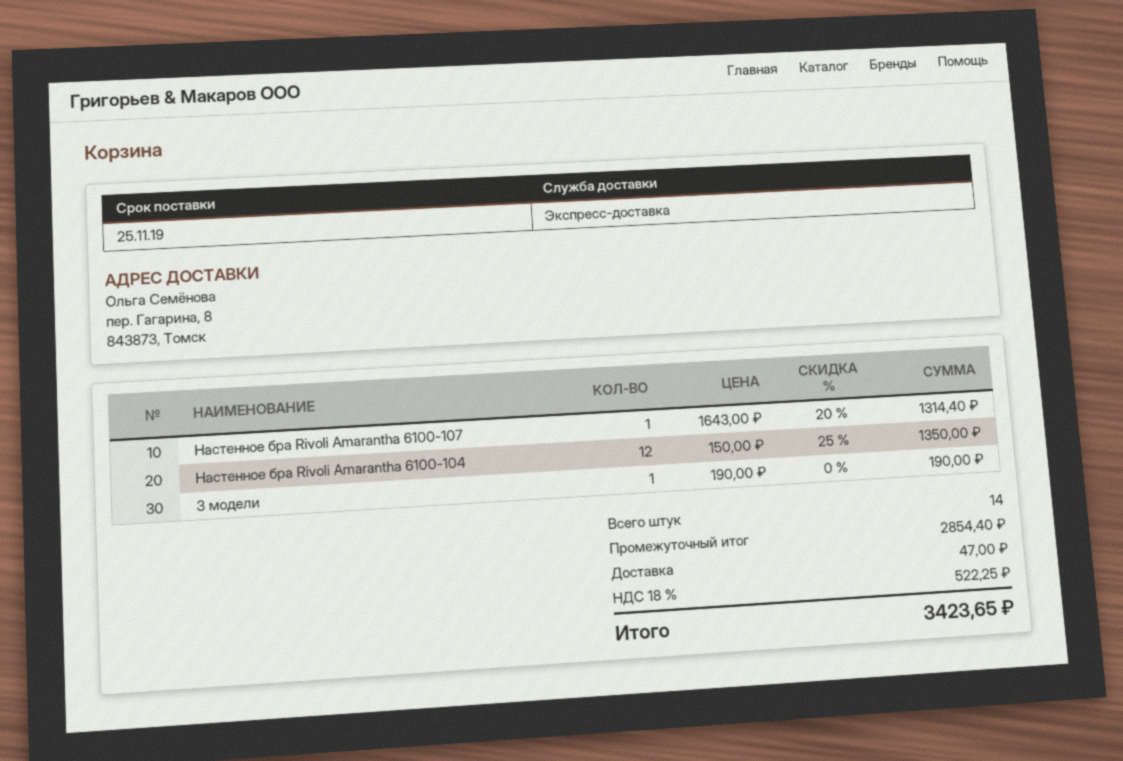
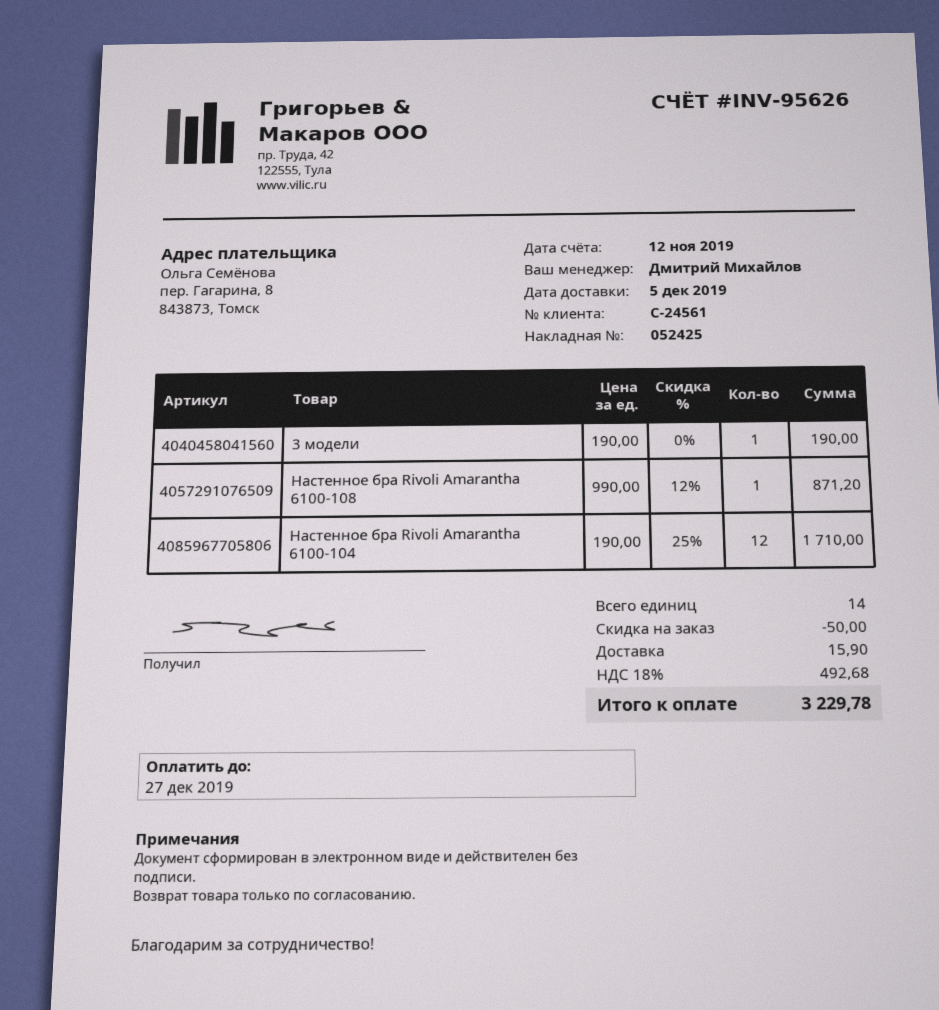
delivery date: 2019-11-25 -> 2019-12-05
Настенное бра Rivoli Amarantha 6100-107: 1 x 1643.00 - 20% = 1314.40 -> none
Настенное бра Rivoli Amarantha 6100-104: 12 x 150.00 - 25% = 1350.00 -> 12 x 190.00 - 25% = 1710.00
Настенное бра Rivoli Amarantha 6100-108: none -> 1 x 990.00 - 12% = 871.20
discount: none -> 50.00
shipping: 47.00 -> 15.90
tax: 18% = 522.25 -> 18% = 492.68
total: 3423.65 -> 3229.78

